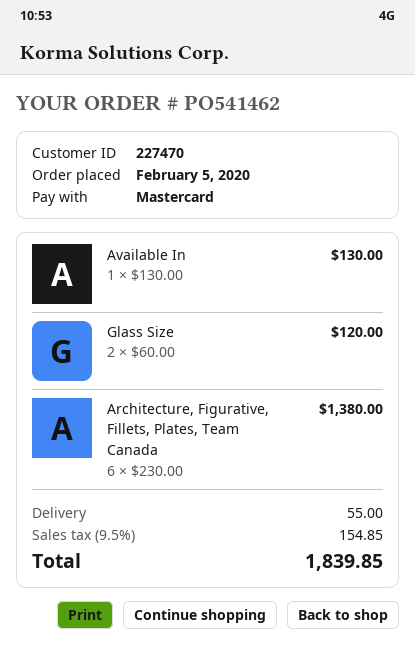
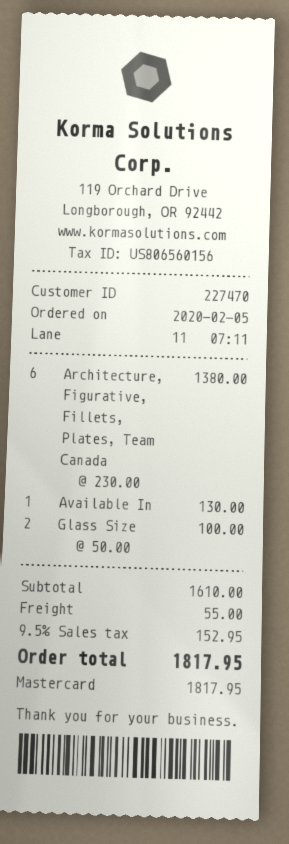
Glass Size: 2 x 60.00 = 120.00 -> 2 x 50.00 = 100.00
tax: 9.5% = 154.85 -> 9.5% = 152.95
total: 1839.85 -> 1817.95

